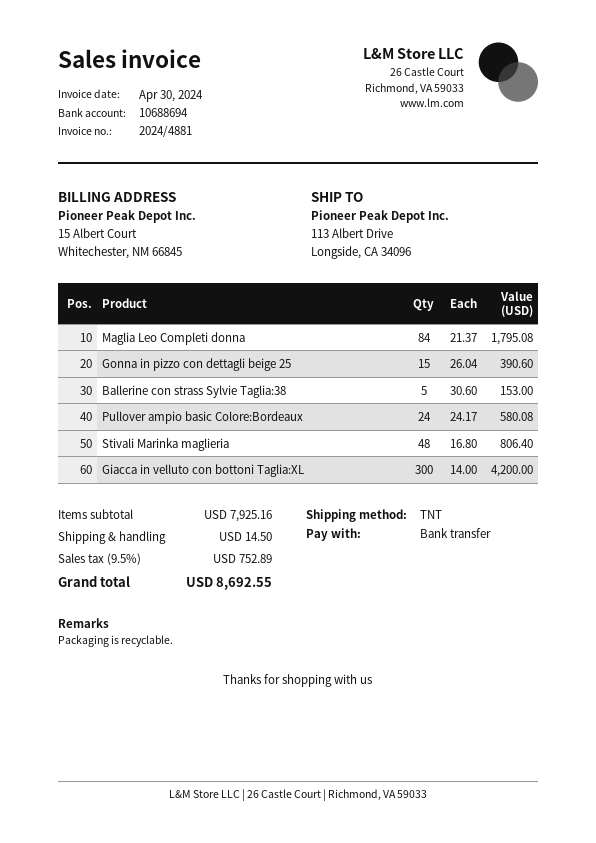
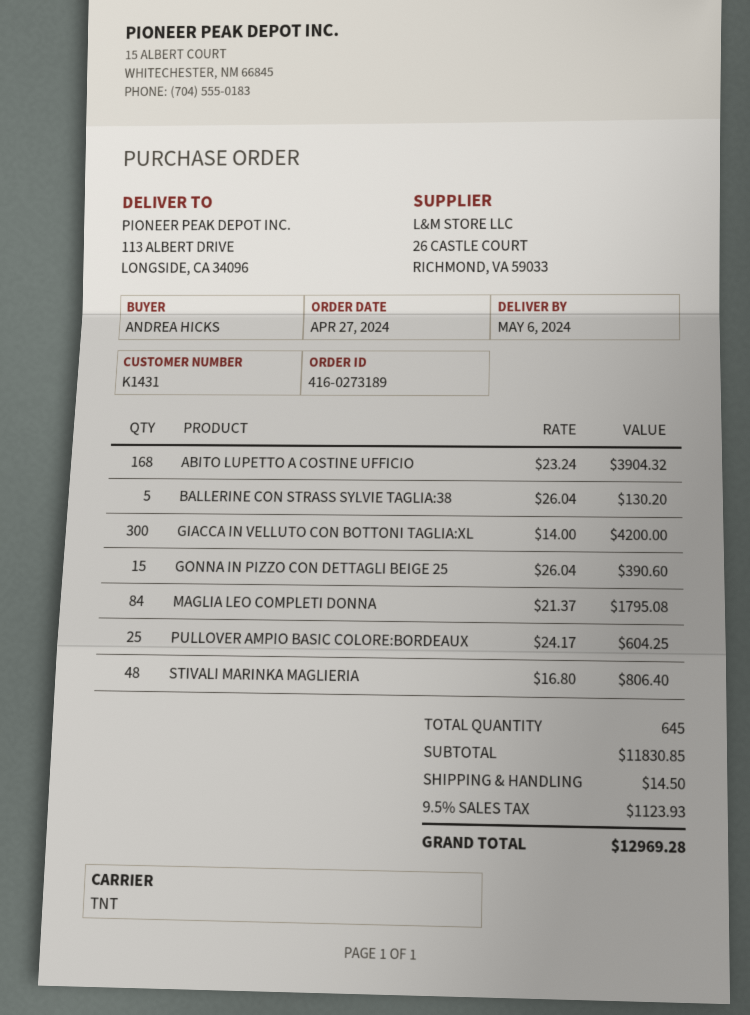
Ballerine con strass Sylvie Taglia:38: 5 x 30.60 = 153.00 -> 5 x 26.04 = 130.20
Pullover ampio basic Colore:Bordeaux: 24 x 24.17 = 580.08 -> 25 x 24.17 = 604.25
ABITO LUPETTO A COSTINE UFFICIO: none -> 168 x 23.24 = 3904.32
subtotal: 7925.16 -> 11830.85
tax: 9.5% = 752.89 -> 9.5% = 1123.93
total: 8692.55 -> 12969.28

